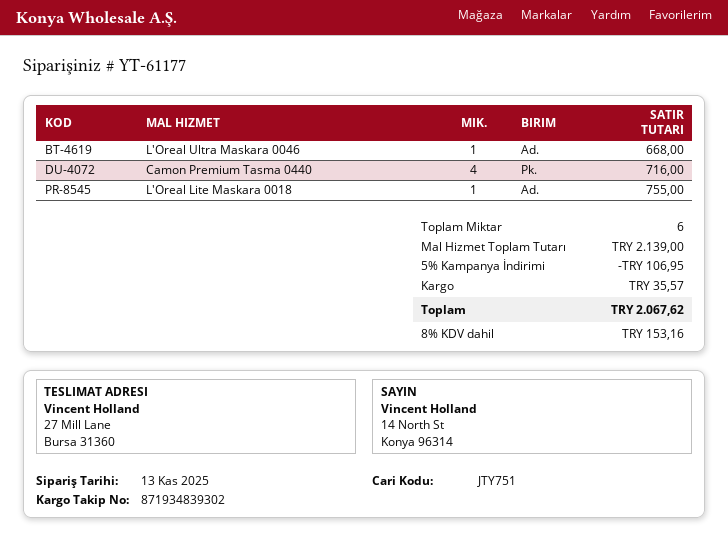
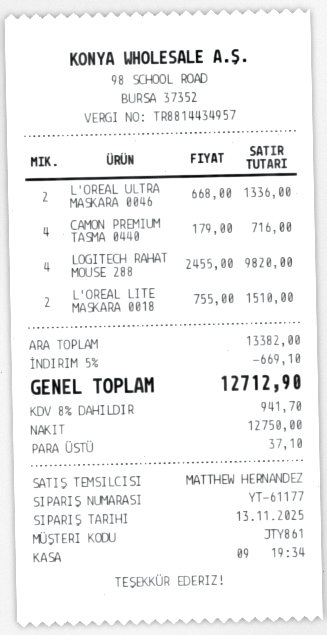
customer number: JTY751 -> JTY861
L'Oreal Ultra Maskara 0046: 1 for 668.00 -> 2 for 1336.00
L'Oreal Lite Maskara 0018: 1 for 755.00 -> 2 for 1510.00
LOGITECH RAHAT MOUSE 288: none -> 4 for 9820.00
subtotal: 2139.00 -> 13382.00
discount: 5% = 106.95 -> 5% = 669.10
shipping: 35.57 -> none
tax: 8% = 153.16 -> 8% = 941.70
total: 2067.62 -> 12712.90

